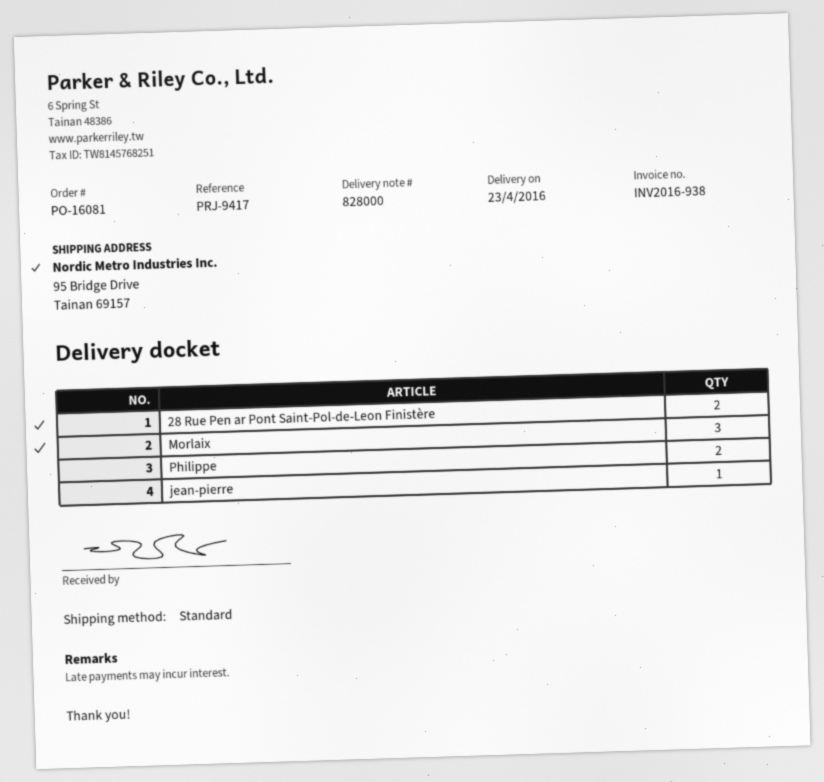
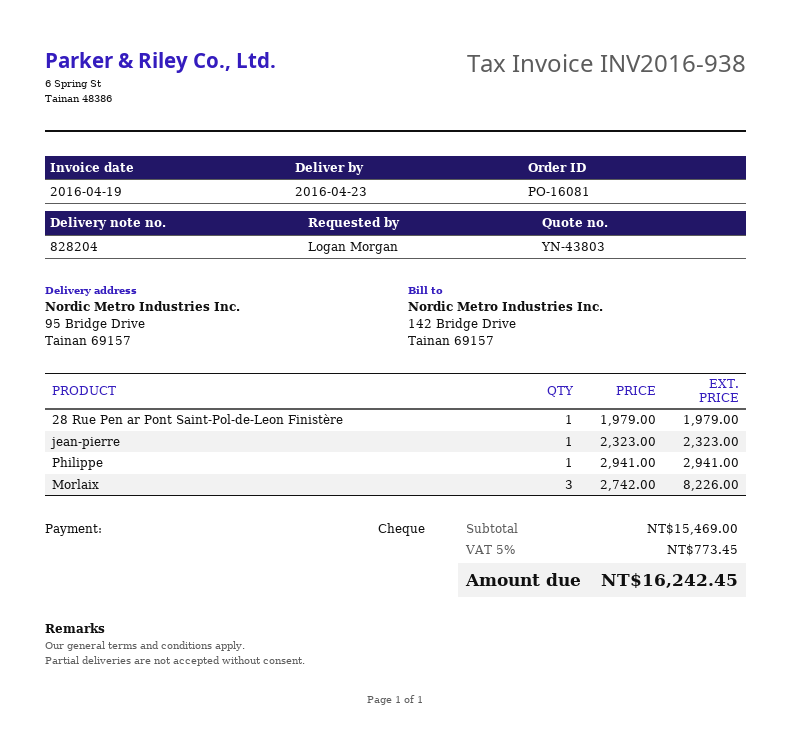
delivery note number: 828000 -> 828204
28 Rue Pen ar Pont Saint-Pol-de-Leon Finistère: 2 -> 1
Philippe: 2 -> 1

